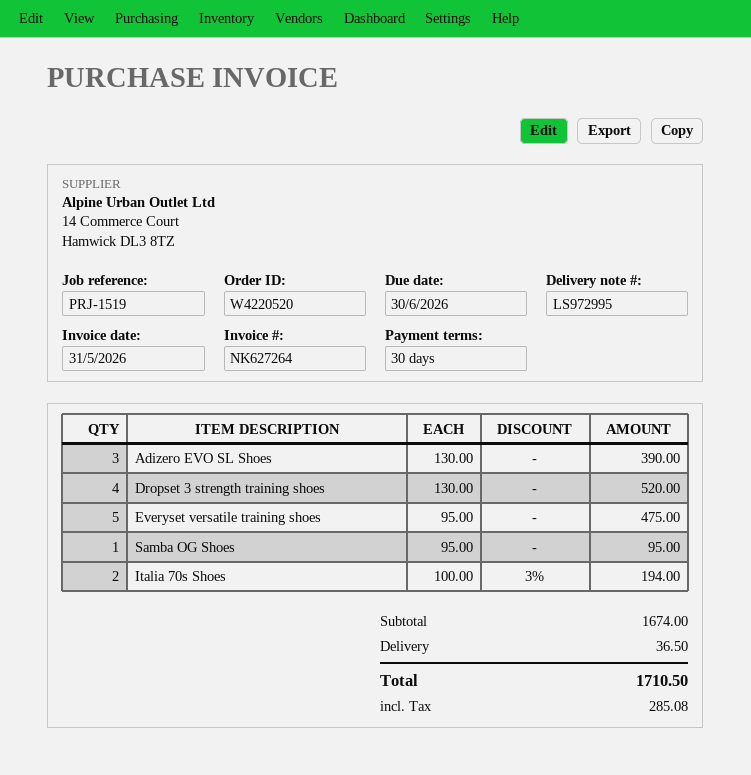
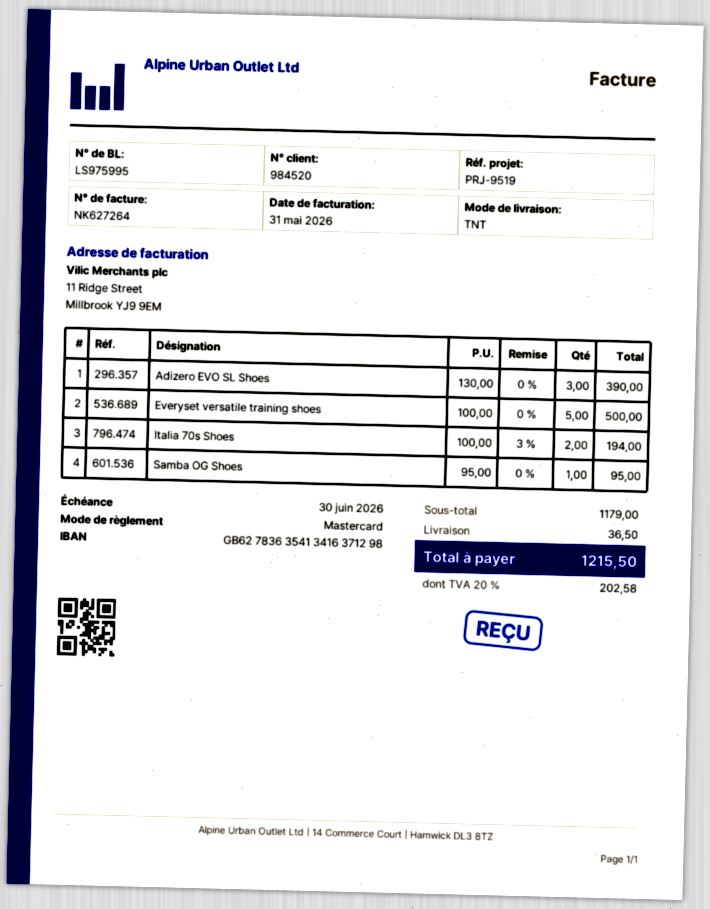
delivery note number: LS972995 -> LS975995
reference: PRJ-1519 -> PRJ-9519
Dropset 3 strength training shoes: 4 x 130.00 = 520.00 -> none
Everyset versatile training shoes: 5 x 95.00 = 475.00 -> 5 x 100.00 = 500.00
subtotal: 1674.00 -> 1179.00
tax: 285.08 -> 202.58
total: 1710.50 -> 1215.50

